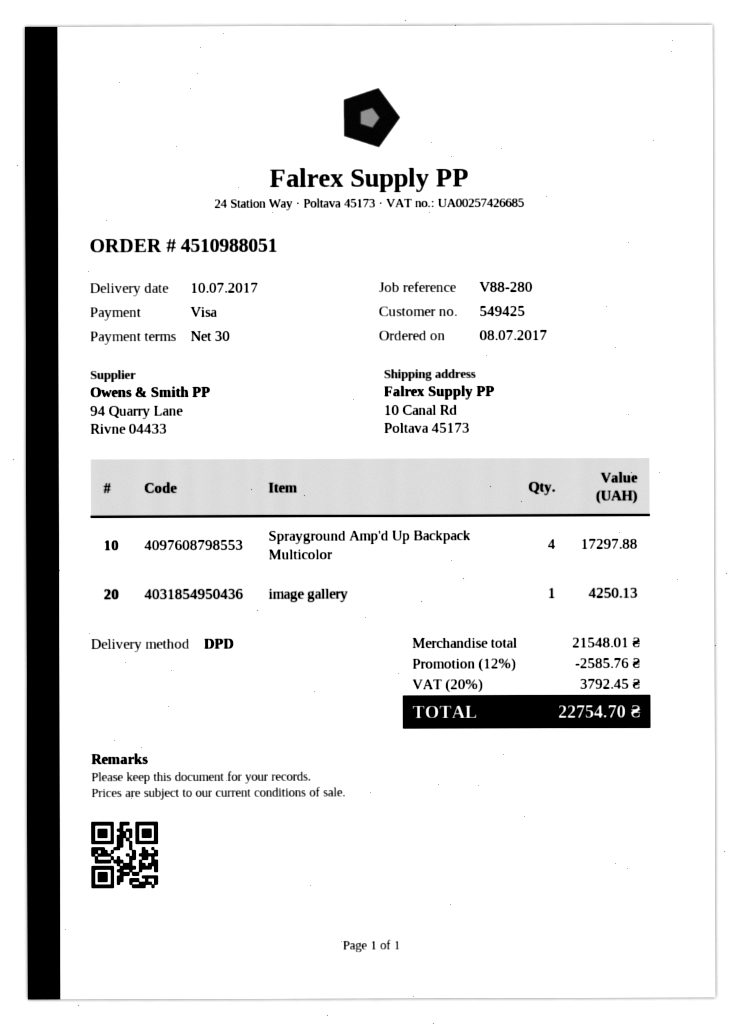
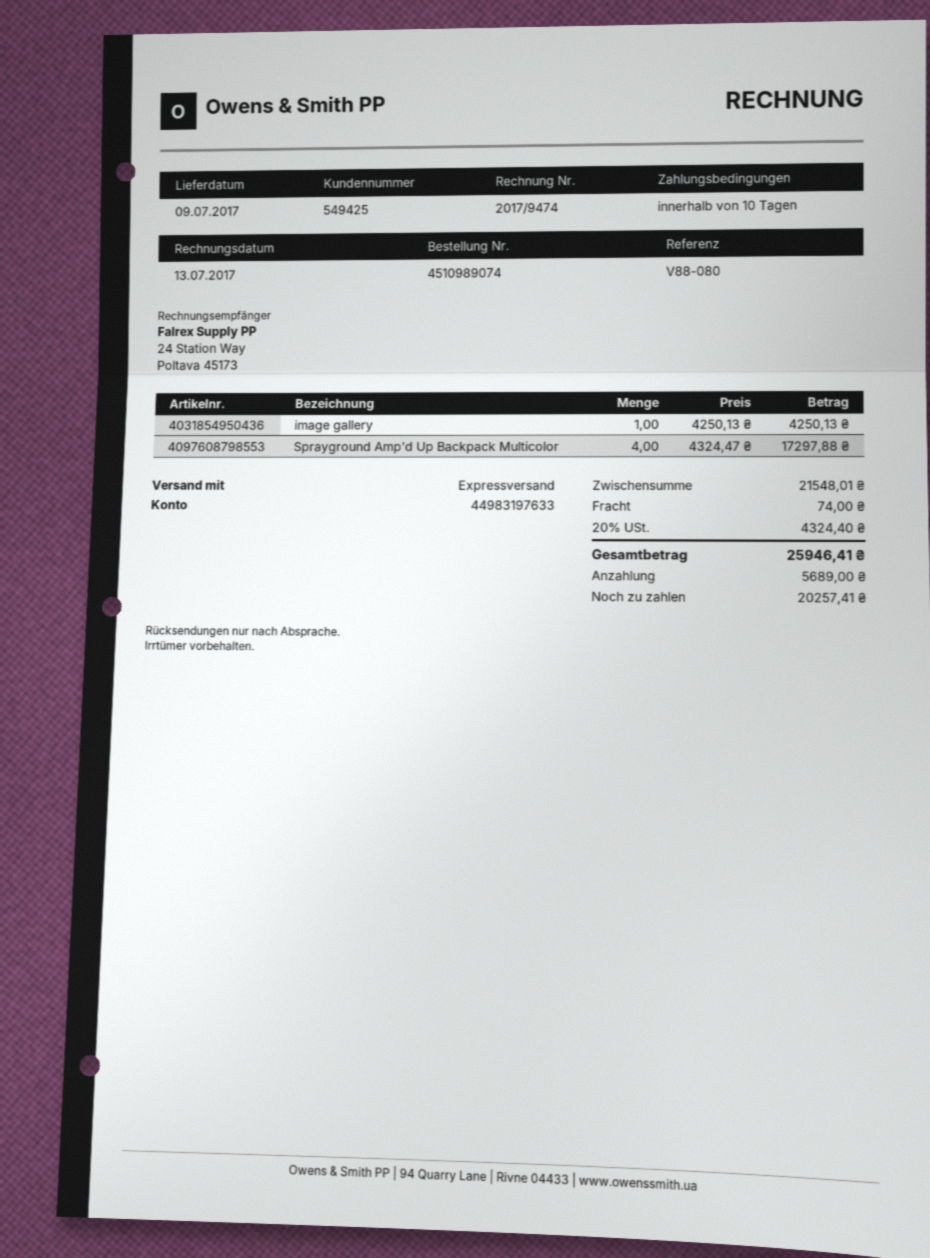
order number: 4510988051 -> 4510989074
delivery date: 2017-07-10 -> 2017-07-09
payment terms: 30 days -> 10 days
reference: V88-280 -> V88-080
shipping method: DPD -> express
discount: 12% = 2585.76 -> none
shipping: none -> 74.00
tax: 20% = 3792.45 -> 20% = 4324.40
total: 22754.70 -> 25946.41

